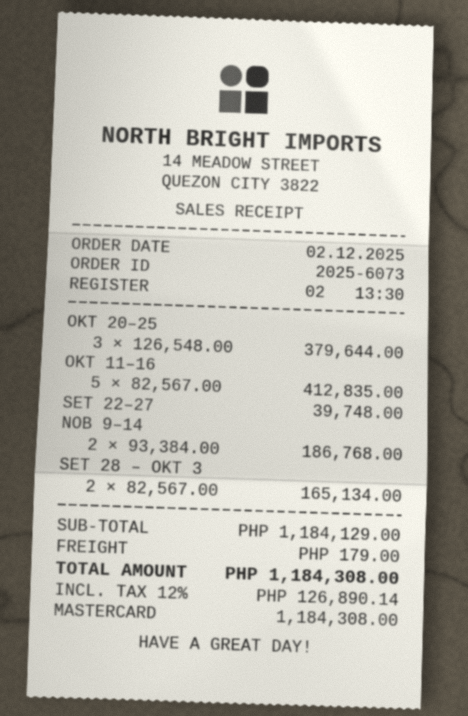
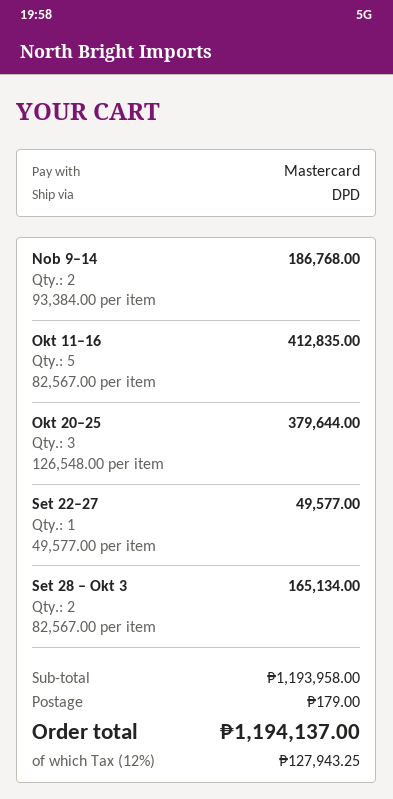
SET 22–27: 1 x 39748.00 = 39748.00 -> 1 x 49577.00 = 49577.00
subtotal: 1184129.00 -> 1193958.00
tax: 12% = 126890.14 -> 12% = 127943.25
total: 1184308.00 -> 1194137.00

